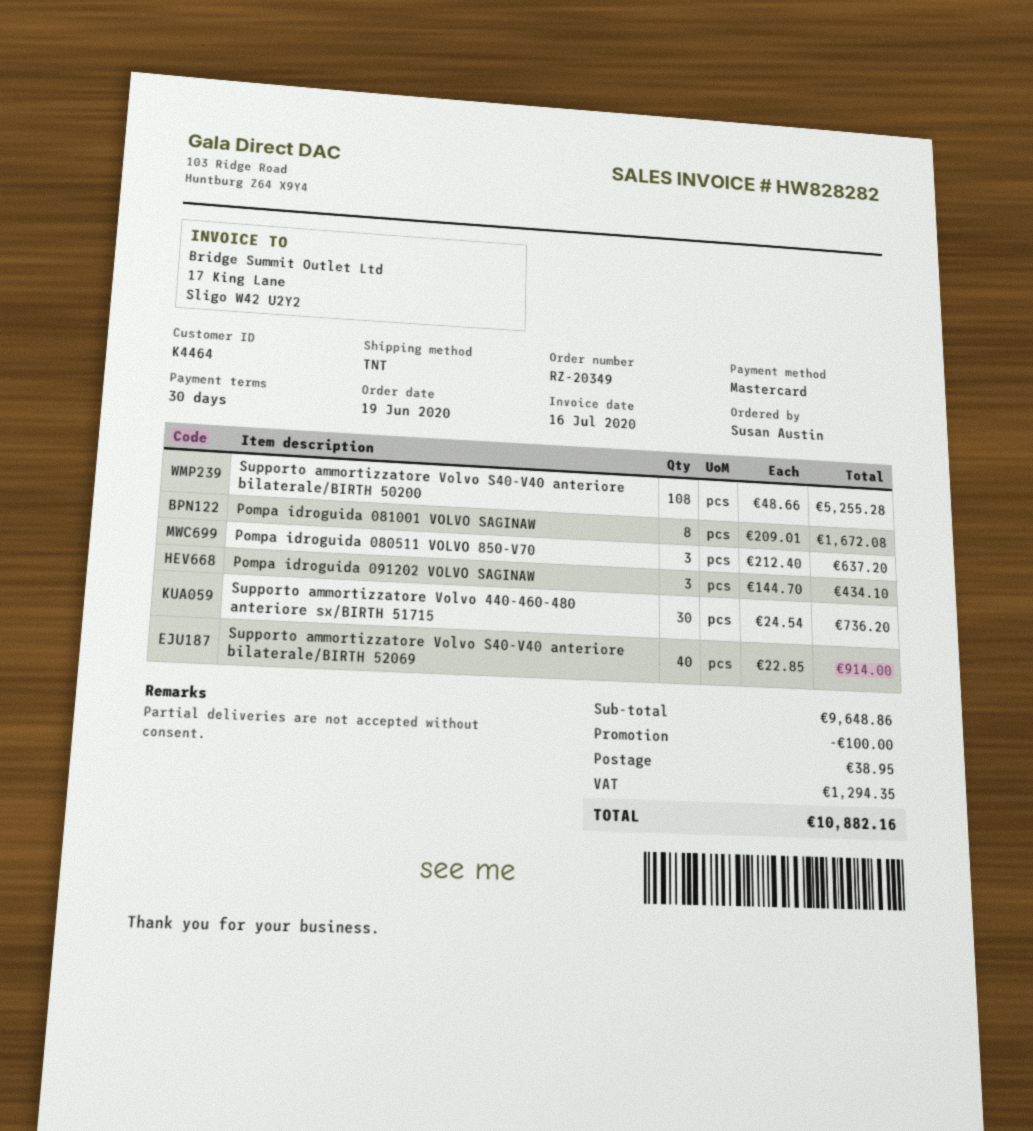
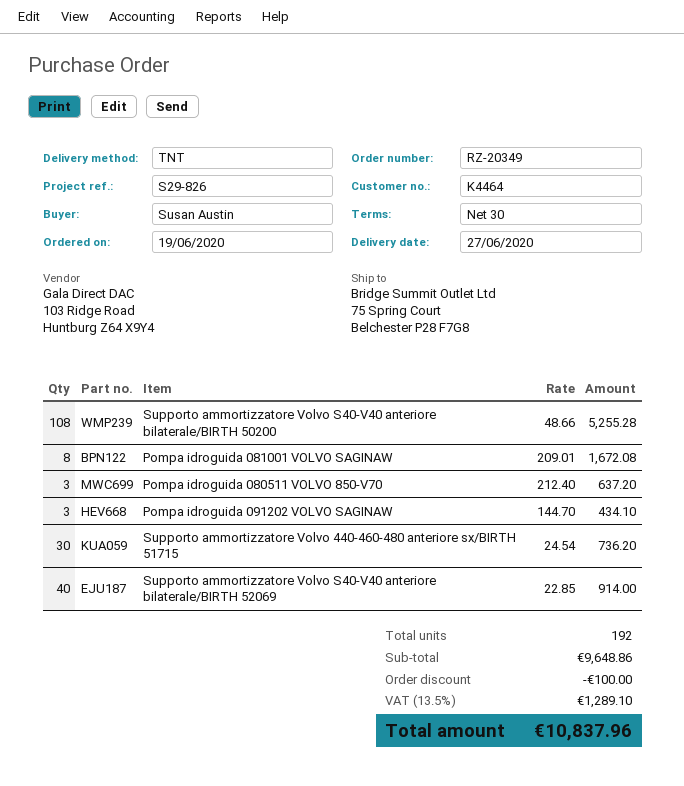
shipping: 38.95 -> none
tax: 1294.35 -> 1289.10
total: 10882.16 -> 10837.96

